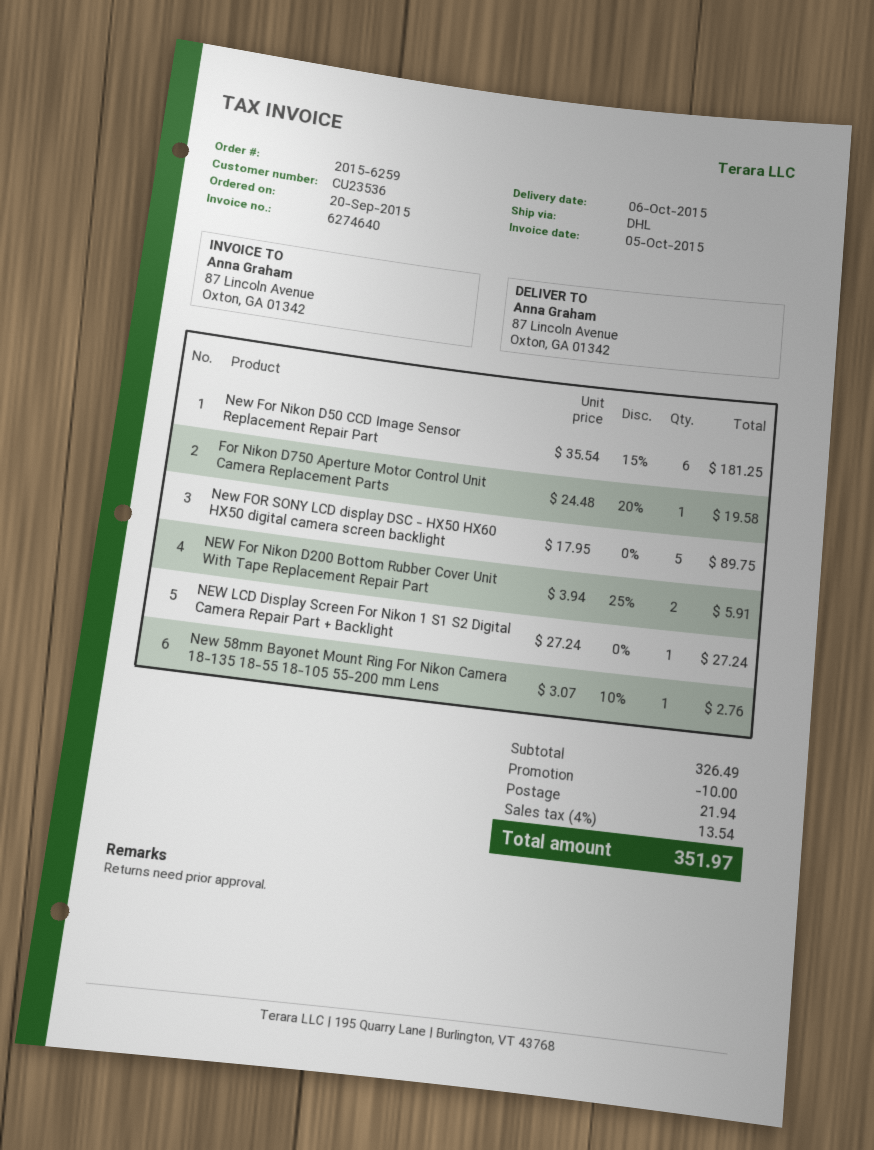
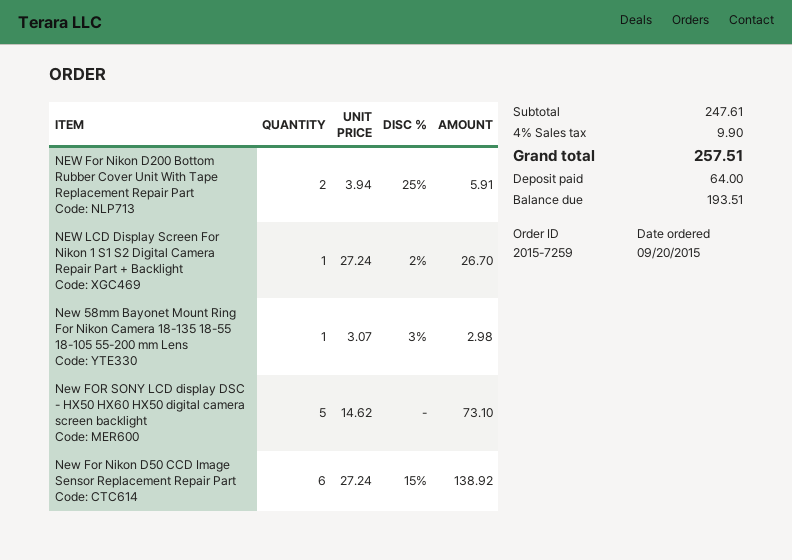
order number: 2015-6259 -> 2015-7259
New For Nikon D50 CCD Image Sensor Replacement Repair Part: 6 x 35.54 - 15% = 181.25 -> 6 x 27.24 - 15% = 138.92
For Nikon D750 Aperture Motor Control Unit Camera Replacement Parts: 1 x 24.48 - 20% = 19.58 -> none
New FOR SONY LCD display DSC - HX50 HX60 HX50 digital camera screen backlight: 5 x 17.95 = 89.75 -> 5 x 14.62 = 73.10
NEW LCD Display Screen For Nikon 1 S1 S2 Digital Camera Repair Part + Backlight: 1 x 27.24 = 27.24 -> 1 x 27.24 - 2% = 26.70
New 58mm Bayonet Mount Ring For Nikon Camera 18-135 18-55 18-105 55-200 mm Lens: 1 x 3.07 - 10% = 2.76 -> 1 x 3.07 - 3% = 2.98
subtotal: 326.49 -> 247.61
discount: 10.00 -> none
shipping: 21.94 -> none
tax: 4% = 13.54 -> 4% = 9.90
total: 351.97 -> 257.51

